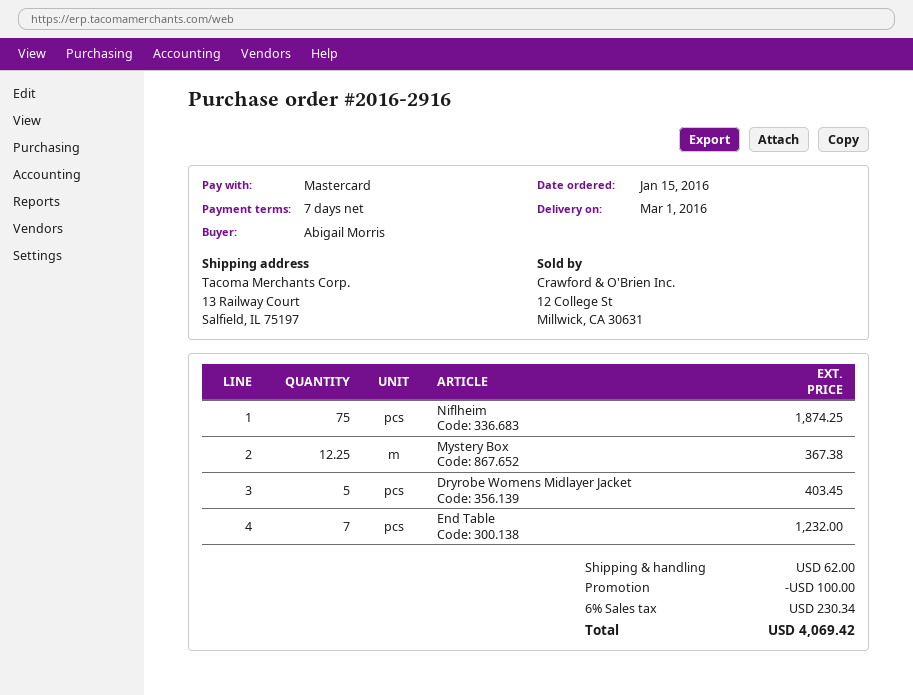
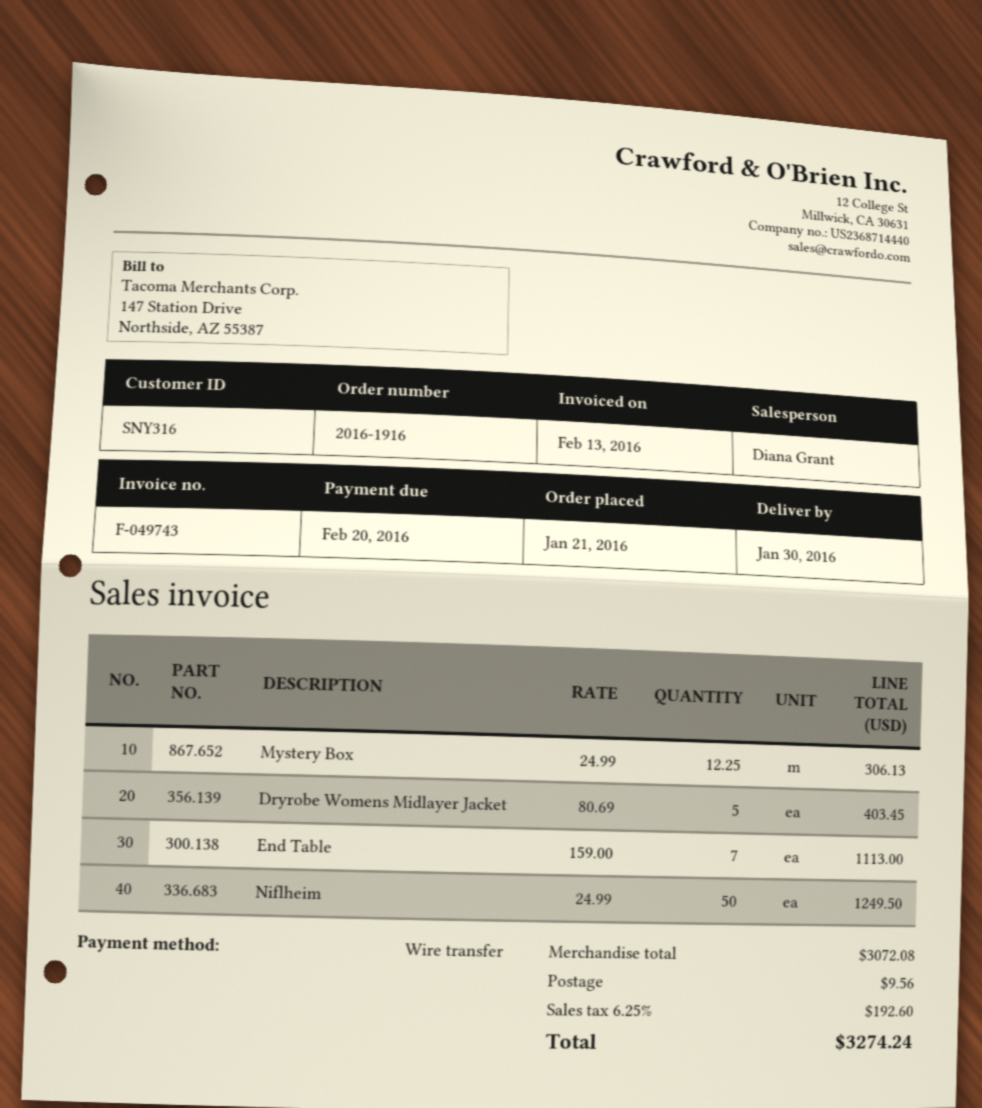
order number: 2016-2916 -> 2016-1916
order date: 2016-01-15 -> 2016-01-21
delivery date: 2016-03-01 -> 2016-01-30
payment method: Mastercard -> bank transfer
Niflheim: 75 for 1874.25 -> 50 for 1249.50
Mystery Box: 12.25 for 367.38 -> 12.25 for 306.13
End Table: 7 for 1232.00 -> 7 for 1113.00
discount: 100.00 -> none
shipping: 62.00 -> 9.56
tax: 6% = 230.34 -> 6.25% = 192.60
total: 4069.42 -> 3274.24

